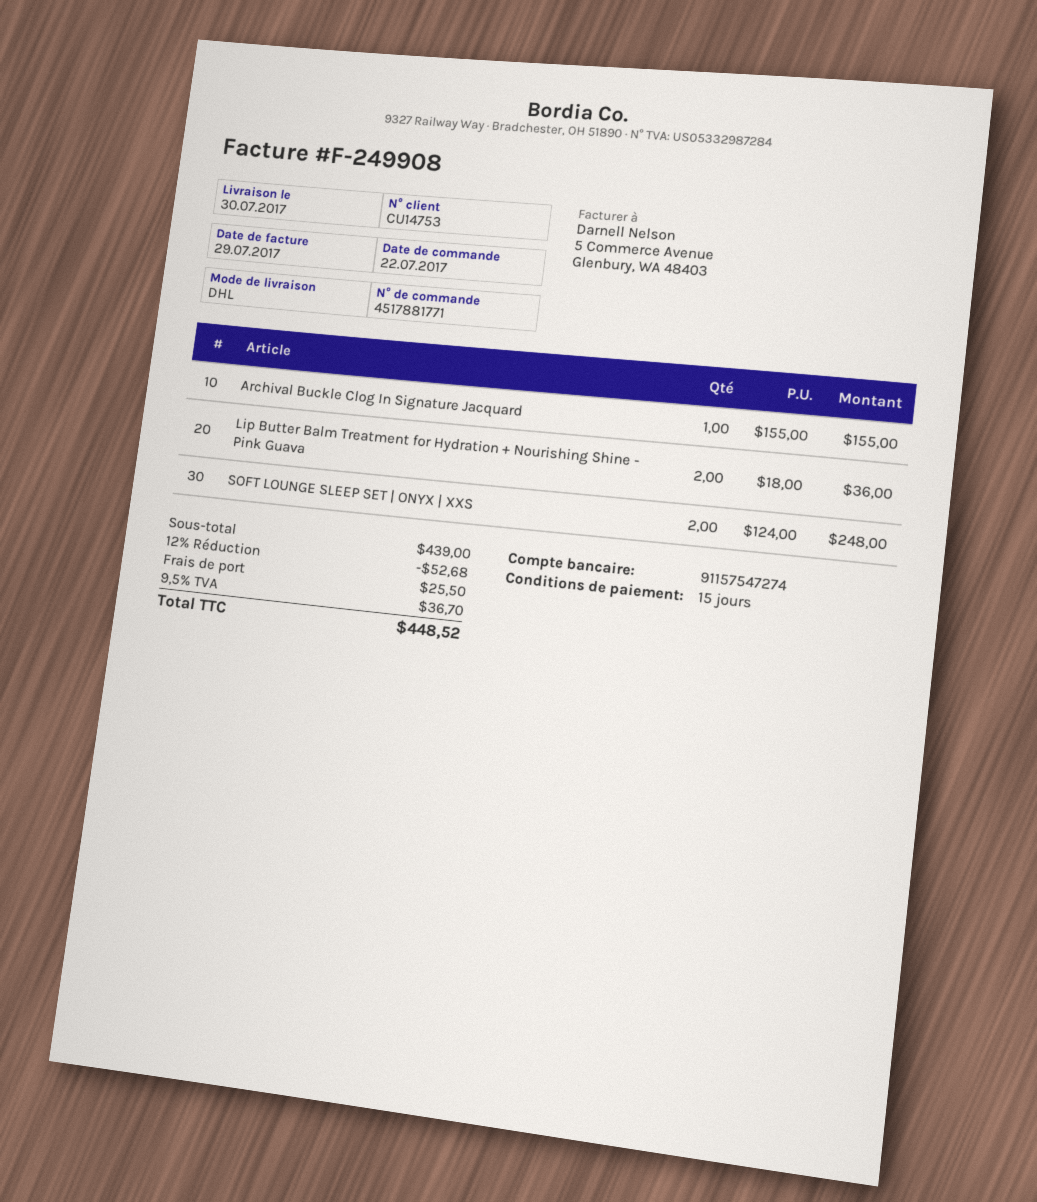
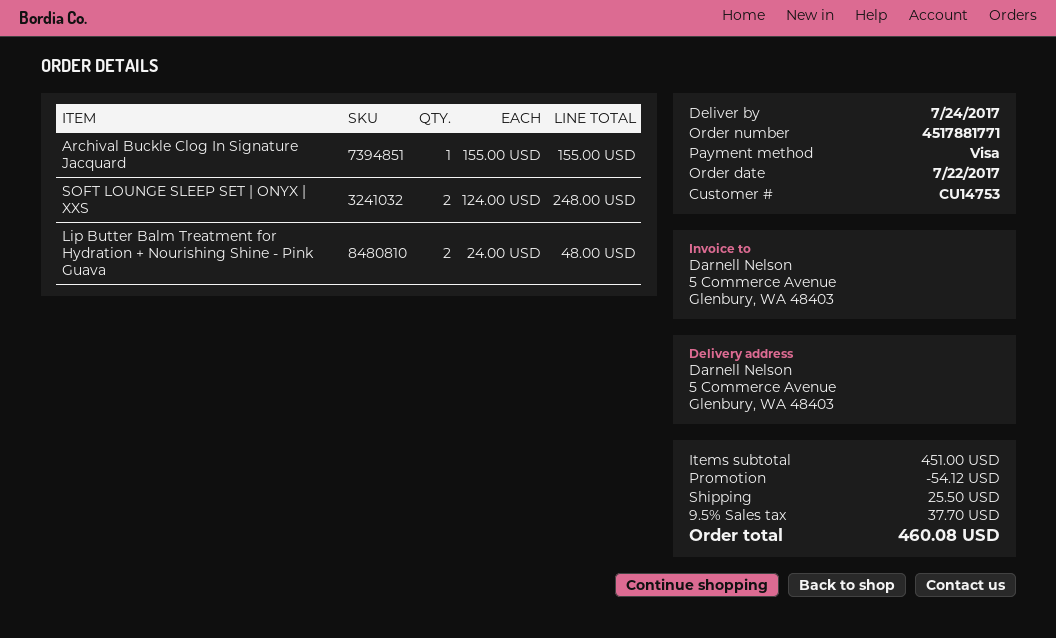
delivery date: 2017-07-30 -> 2017-07-24
Lip Butter Balm Treatment for Hydration + Nourishing Shine - Pink Guava: 2 x 18.00 = 36.00 -> 2 x 24.00 = 48.00
subtotal: 439.00 -> 451.00
discount: 52.68 -> 54.12
tax: 9.5% = 36.70 -> 9.5% = 37.70
total: 448.52 -> 460.08

